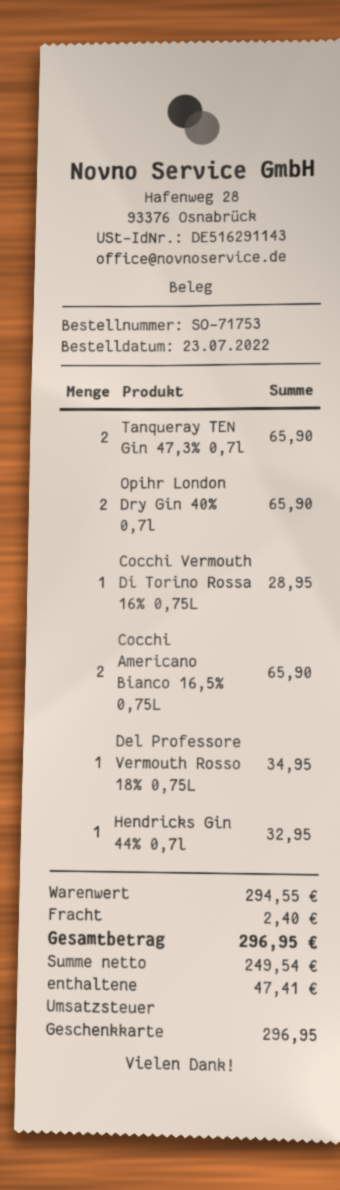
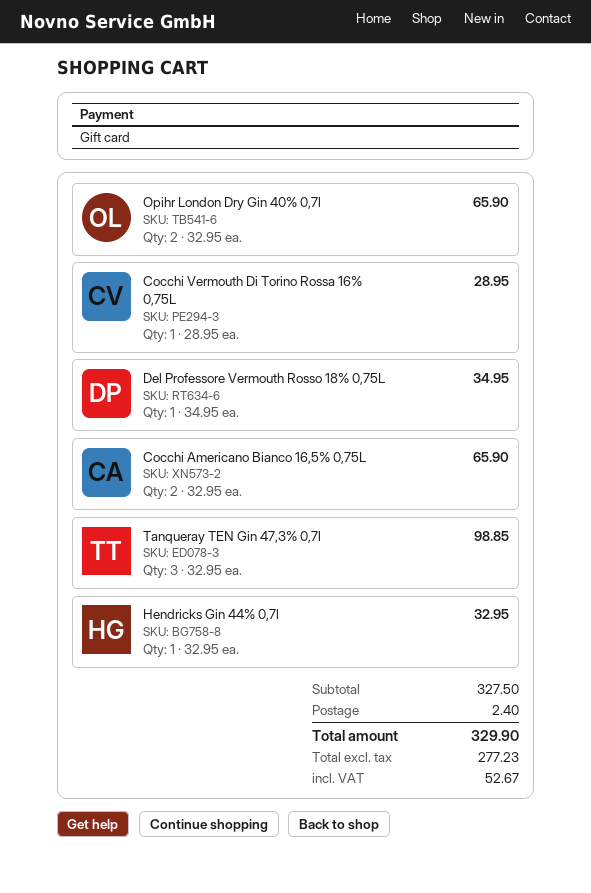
Tanqueray TEN Gin 47,3% 0,7l: 2 for 65.90 -> 3 for 98.85
subtotal: 294.55 -> 327.50
net: 249.54 -> 277.23
tax: 47.41 -> 52.67
total: 296.95 -> 329.90

